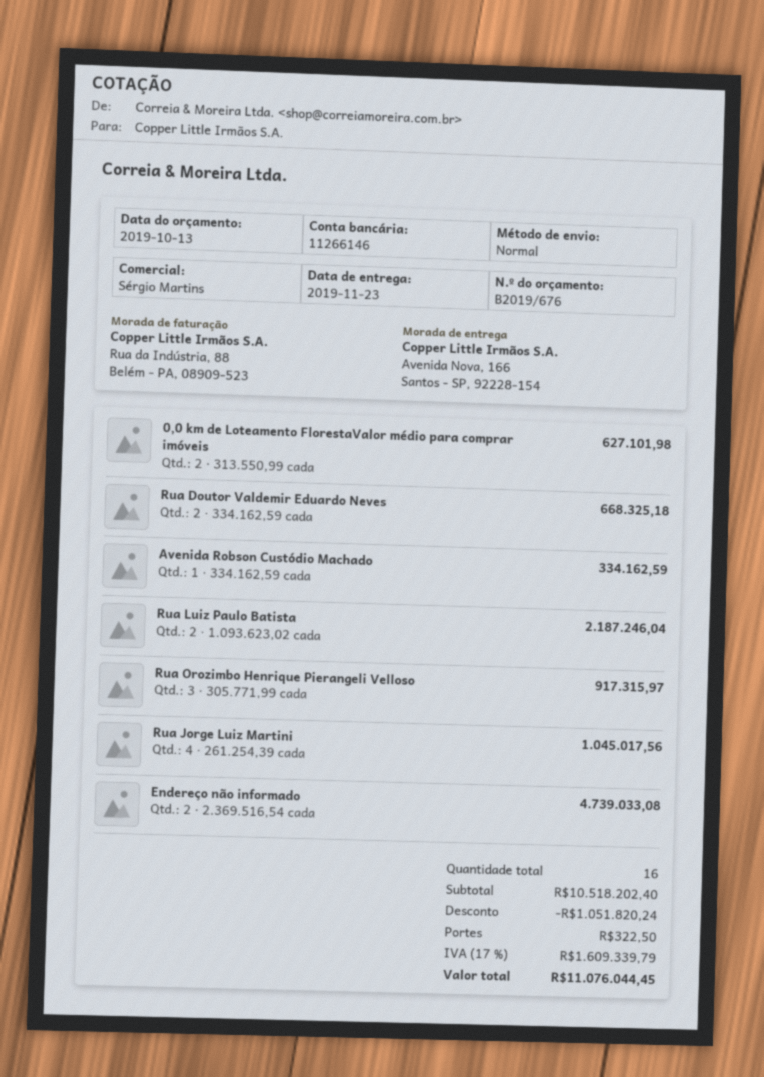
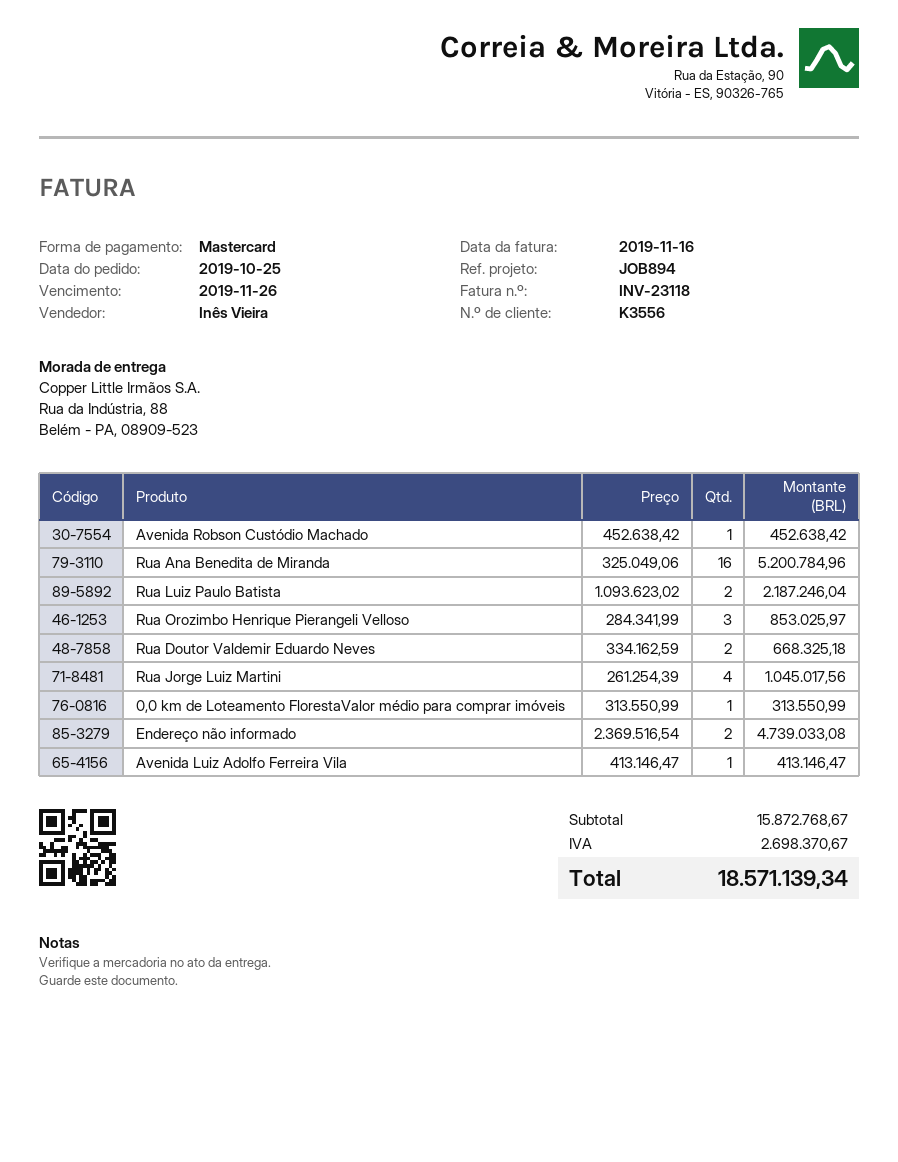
sales rep: Sérgio Martins -> Inês Vieira
ship to: Avenida Nova, 166, Santos - SP, 92228-154 -> Rua da Indústria, 88, Belém - PA, 08909-523
0,0 km de Loteamento FlorestaValor médio para comprar imóveis: 2 x 313550.99 = 627101.98 -> 1 x 313550.99 = 313550.99
Avenida Robson Custódio Machado: 1 x 334162.59 = 334162.59 -> 1 x 452638.42 = 452638.42
Rua Orozimbo Henrique Pierangeli Velloso: 3 x 305771.99 = 917315.97 -> 3 x 284341.99 = 853025.97
Rua Ana Benedita de Miranda: none -> 16 x 325049.06 = 5200784.96
Avenida Luiz Adolfo Ferreira Vila: none -> 1 x 413146.47 = 413146.47
subtotal: 10518202.40 -> 15872768.67
discount: 1051820.24 -> none
shipping: 322.50 -> none
tax: 1609339.79 -> 2698370.67
total: 11076044.45 -> 18571139.34

